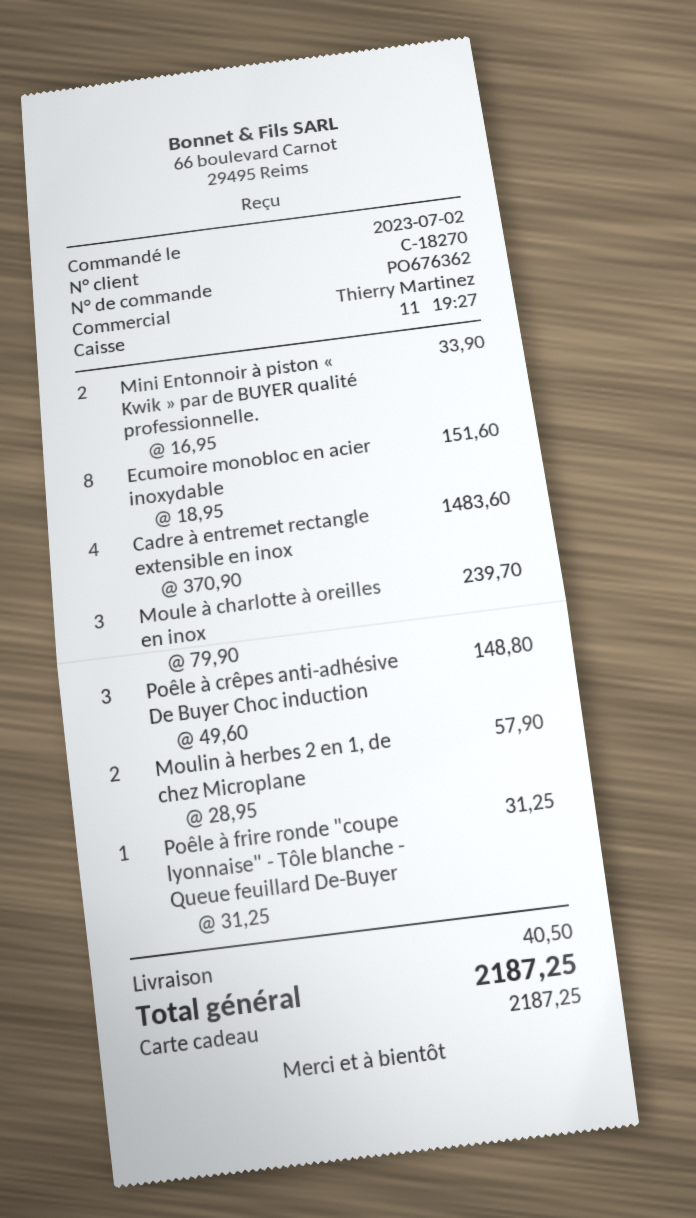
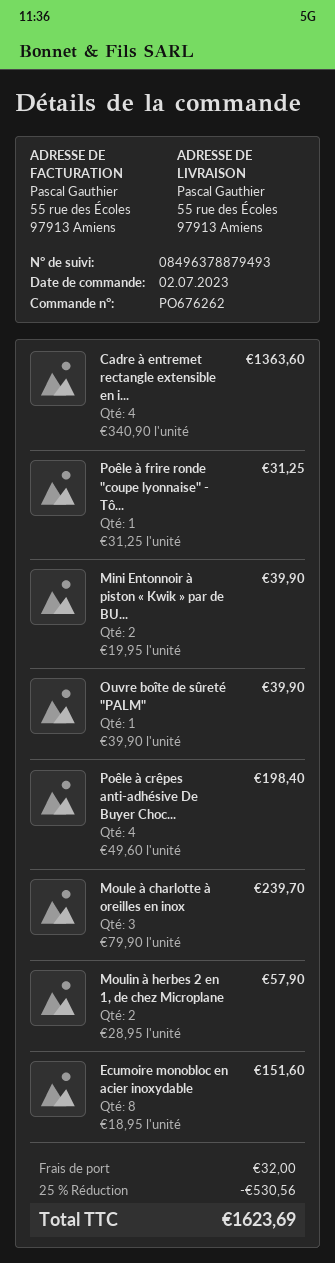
order number: PO676362 -> PO676262
Mini Entonnoir à piston « Kwik » par de BUYER qualité professionnelle.: 2 x 16.95 = 33.90 -> 2 x 19.95 = 39.90
Cadre à entremet rectangle extensible en inox: 4 x 370.90 = 1483.60 -> 4 x 340.90 = 1363.60
Poêle à crêpes anti-adhésive De Buyer Choc induction: 3 x 49.60 = 148.80 -> 4 x 49.60 = 198.40
Ouvre boîte de sûreté "PALM": none -> 1 x 39.90 = 39.90
discount: none -> 25% = 530.56
shipping: 40.50 -> 32.00
total: 2187.25 -> 1623.69

